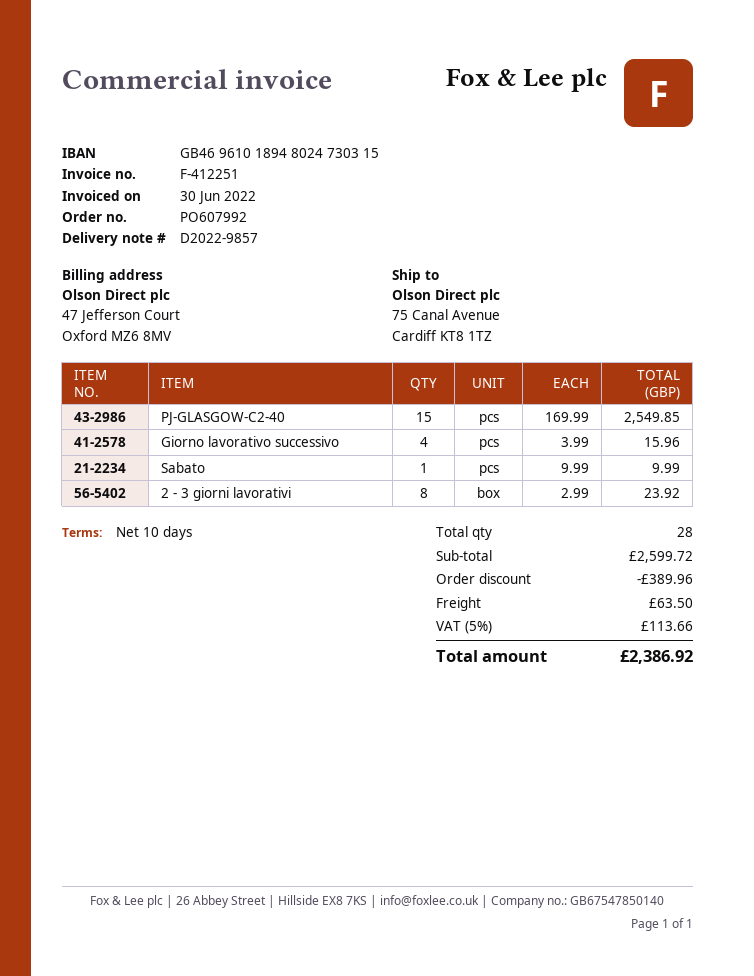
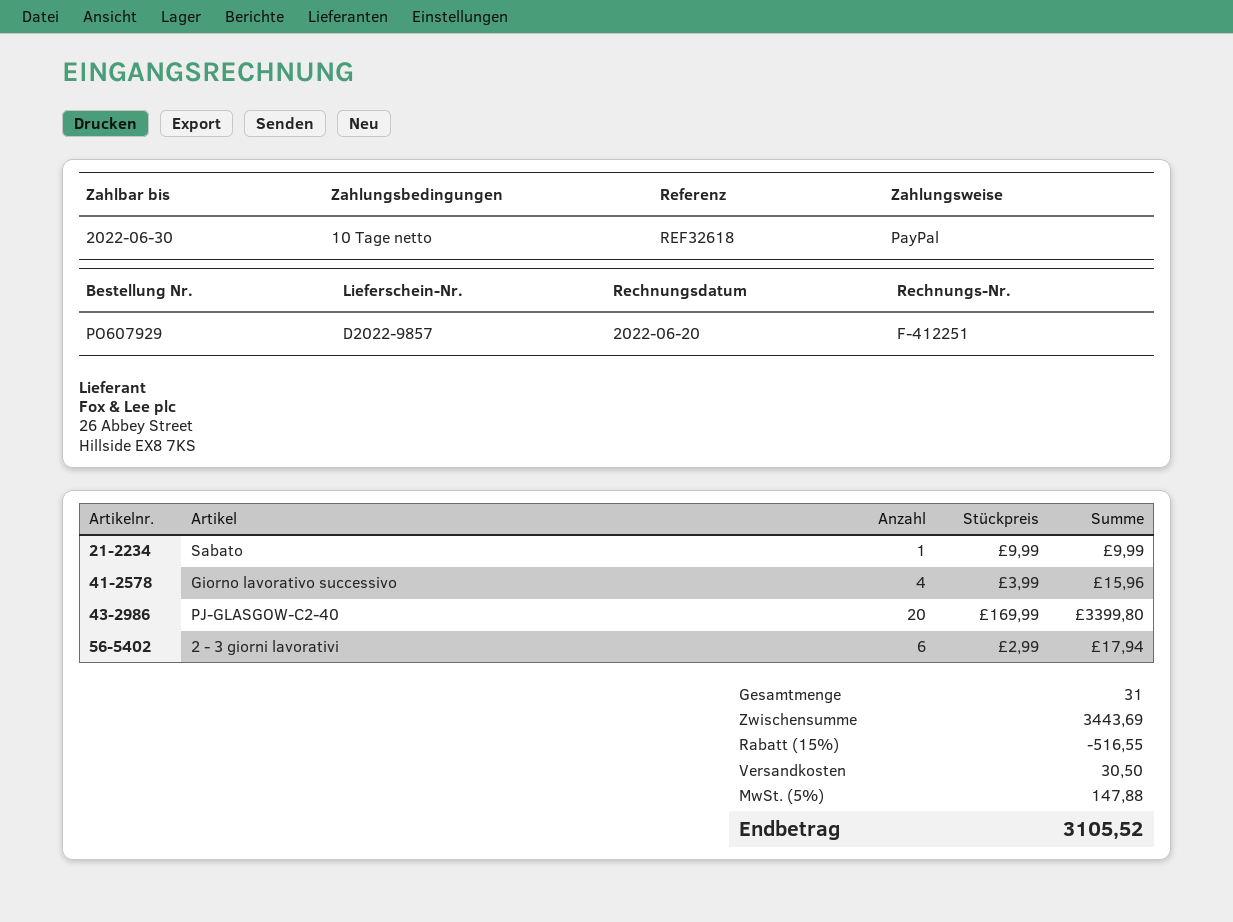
order number: PO607992 -> PO607929
invoice date: 2022-06-30 -> 2022-06-20
PJ-GLASGOW-C2-40: 15 x 169.99 = 2549.85 -> 20 x 169.99 = 3399.80
2 - 3 giorni lavorativi: 8 x 2.99 = 23.92 -> 6 x 2.99 = 17.94
total quantity: 28 -> 31
subtotal: 2599.72 -> 3443.69
discount: 389.96 -> 516.55
shipping: 63.50 -> 30.50
tax: 5% = 113.66 -> 5% = 147.88
total: 2386.92 -> 3105.52

